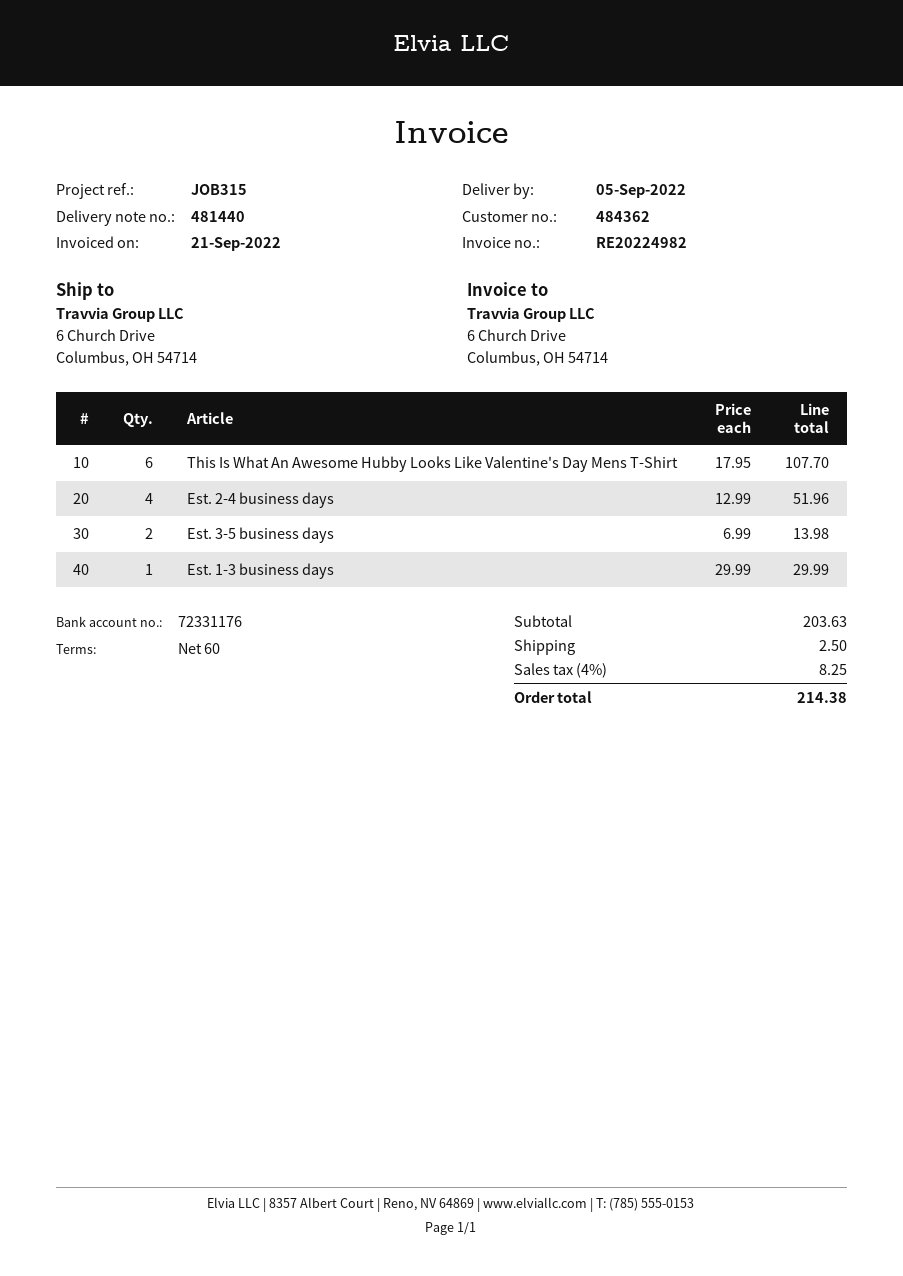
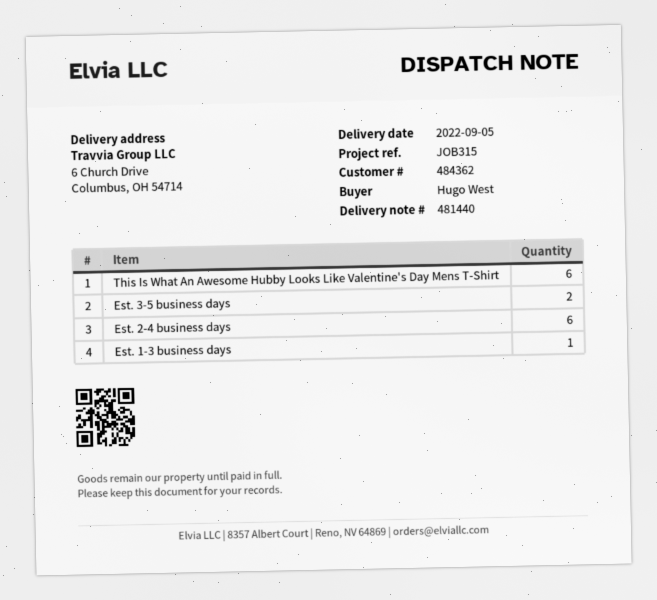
Est. 2-4 business days: 4 -> 6

